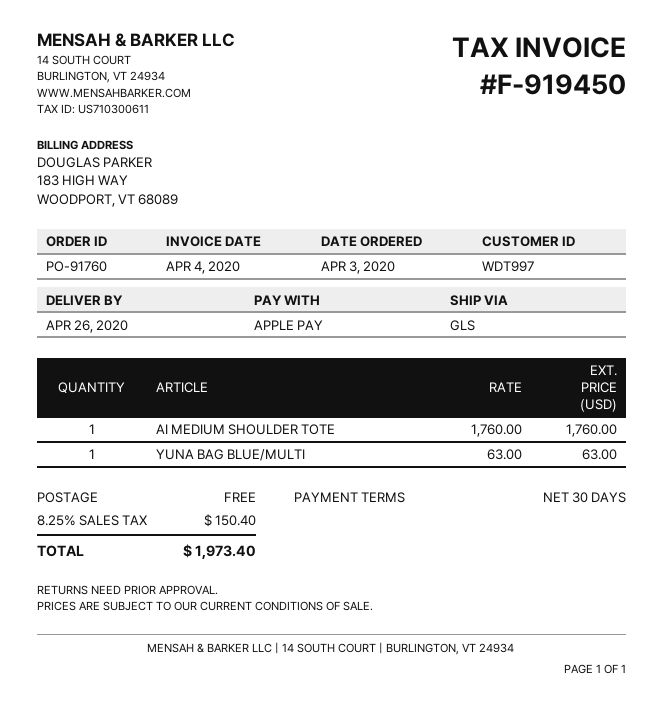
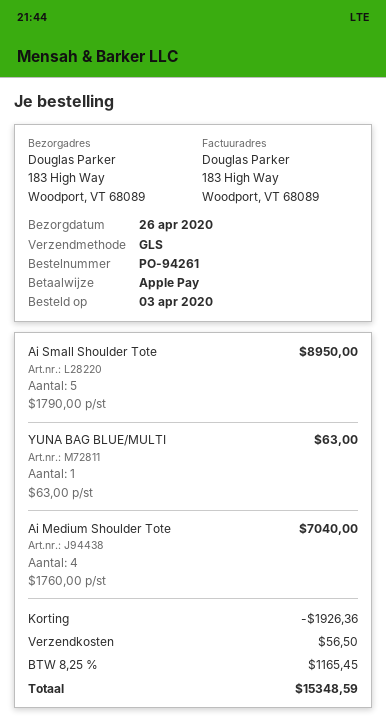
order number: PO-91760 -> PO-94261
AI MEDIUM SHOULDER TOTE: 1 x 1760.00 = 1760.00 -> 4 x 1760.00 = 7040.00
Ai Small Shoulder Tote: none -> 5 x 1790.00 = 8950.00
discount: none -> 1926.36
shipping: 0.00 -> 56.50
tax: 8.25% = 150.40 -> 8.25% = 1165.45
total: 1973.40 -> 15348.59

